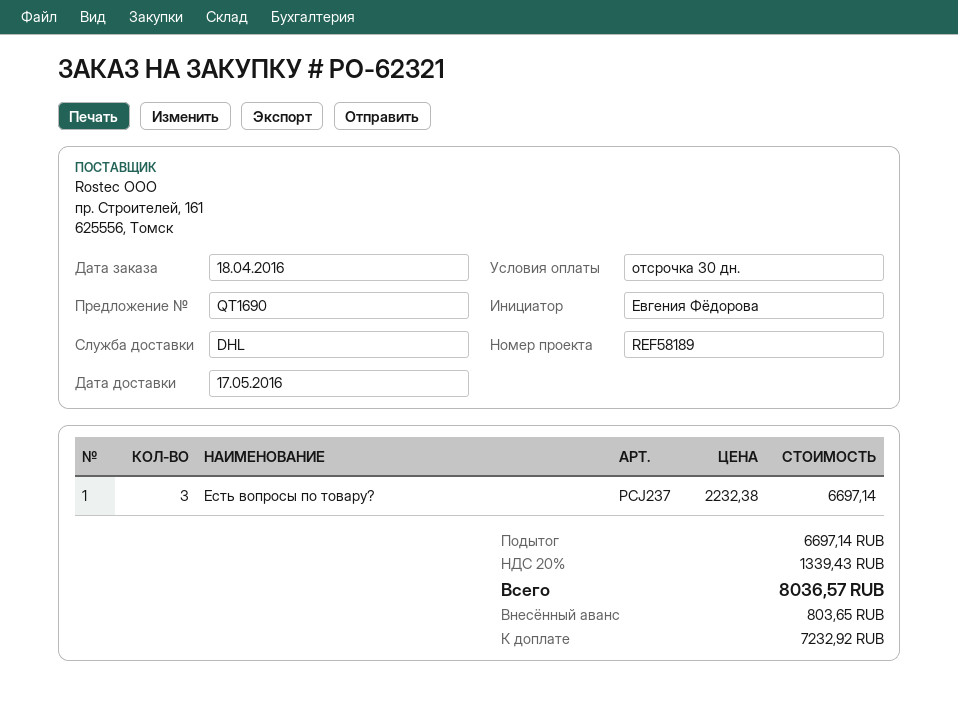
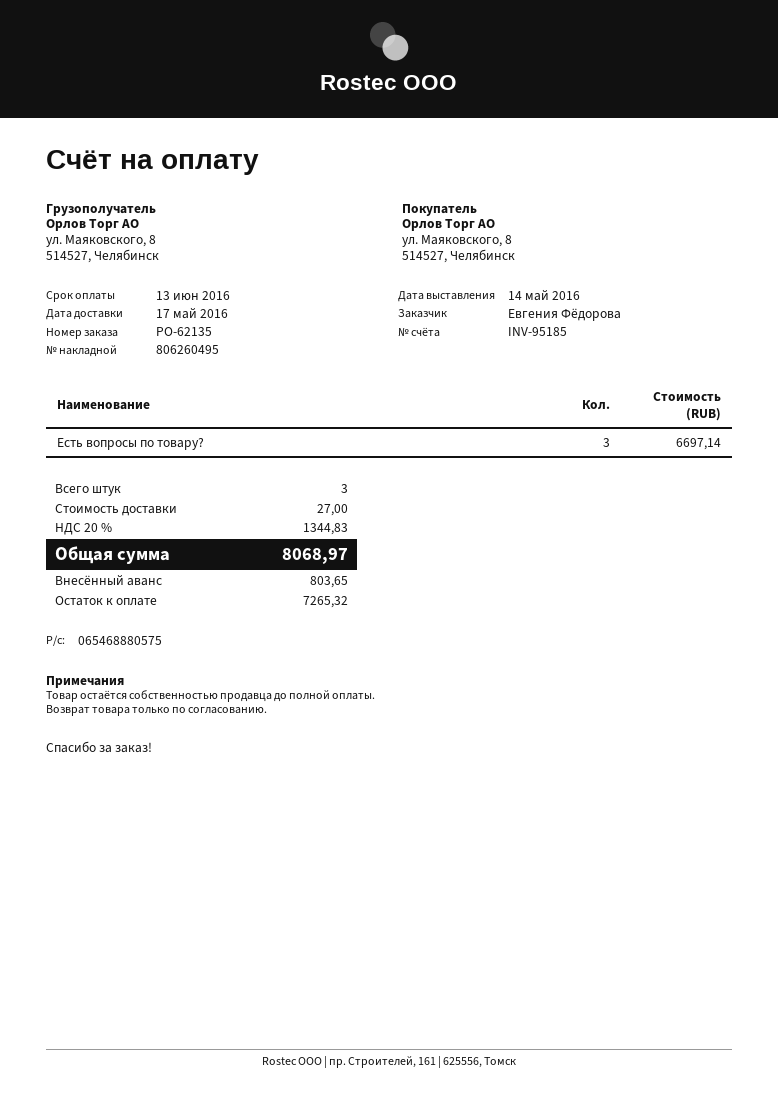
order number: PO-62321 -> PO-62135
shipping: none -> 27.00
tax: 20% = 1339.43 -> 20% = 1344.83
total: 8036.57 -> 8068.97
balance: 7232.92 -> 7265.32

